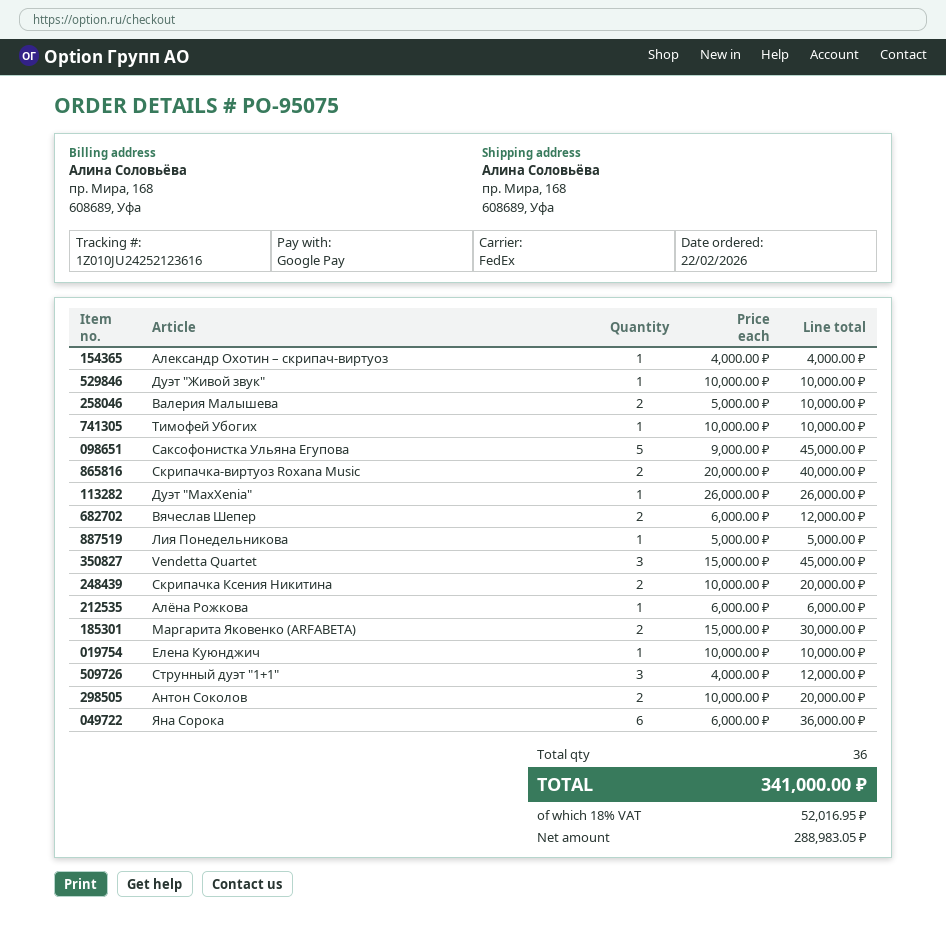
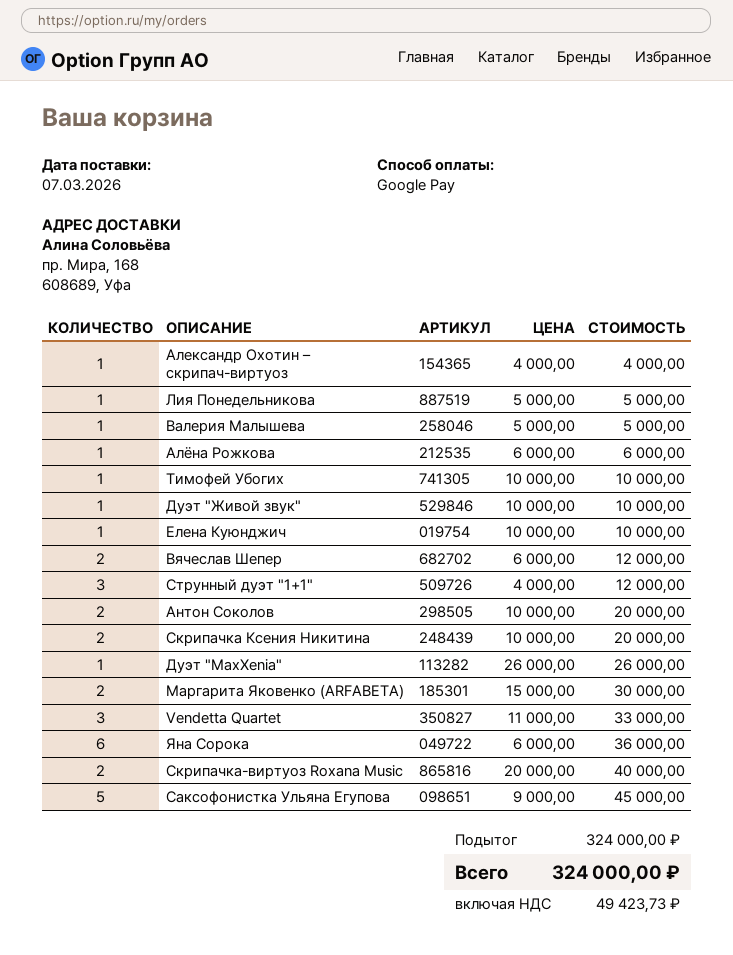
Валерия Малышева: 2 x 5000.00 = 10000.00 -> 1 x 5000.00 = 5000.00
Vendetta Quartet: 3 x 15000.00 = 45000.00 -> 3 x 11000.00 = 33000.00
tax: 52016.95 -> 49423.73
total: 341000.00 -> 324000.00

